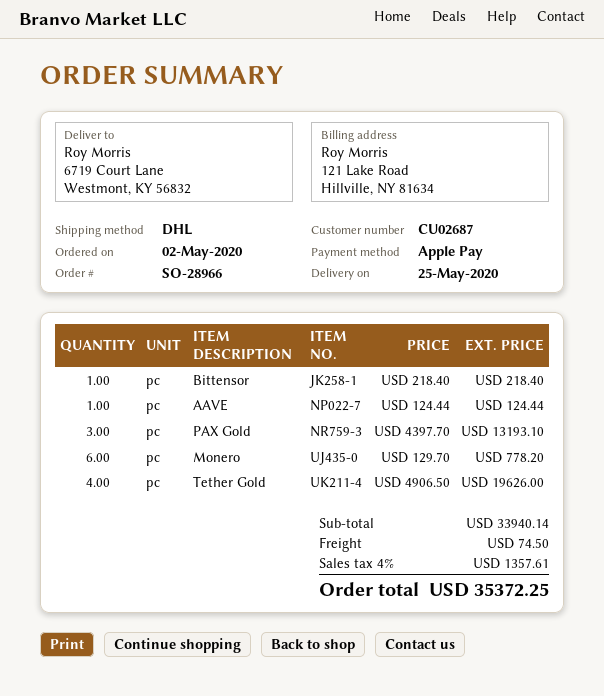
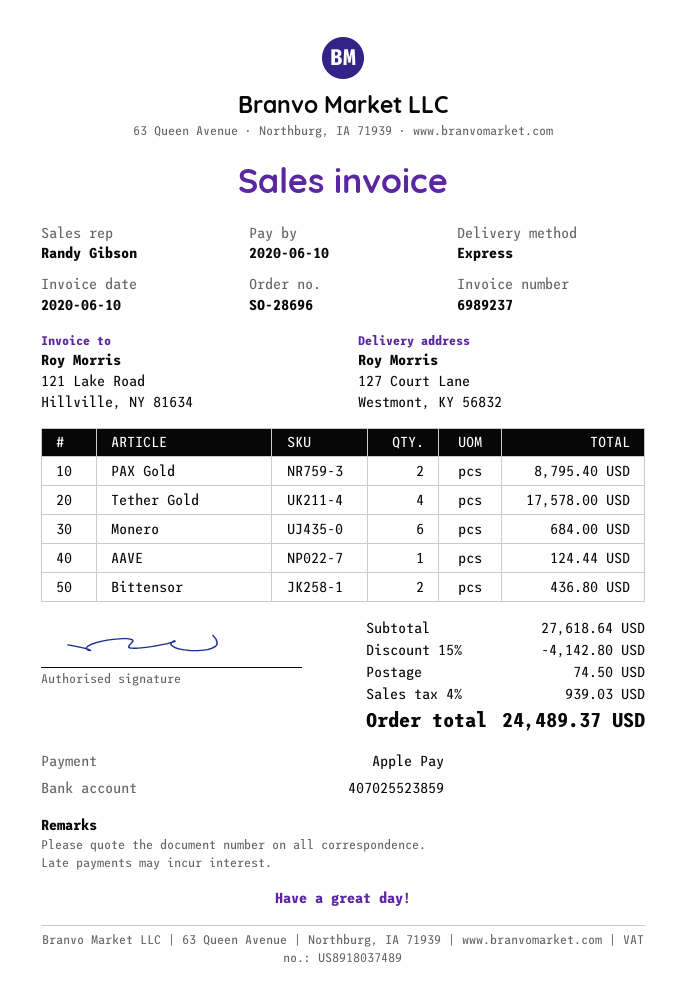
order number: SO-28966 -> SO-28696
shipping method: DHL -> express
ship to: 6719 Court Lane, Westmont, KY 56832 -> 127 Court Lane, Westmont, KY 56832
Bittensor: 1 for 218.40 -> 2 for 436.80
PAX Gold: 3 for 13193.10 -> 2 for 8795.40
Monero: 6 for 778.20 -> 6 for 684.00
Tether Gold: 4 for 19626.00 -> 4 for 17578.00
subtotal: 33940.14 -> 27618.64
discount: none -> 15% = 4142.80
tax: 4% = 1357.61 -> 4% = 939.03
total: 35372.25 -> 24489.37

